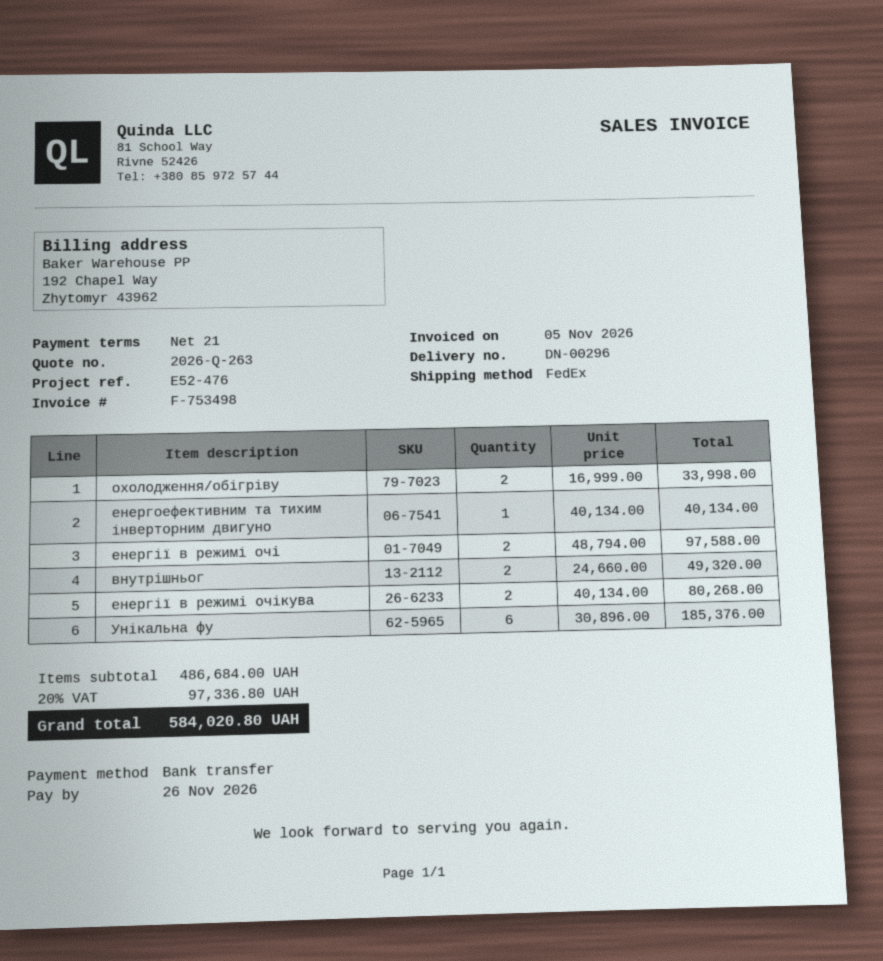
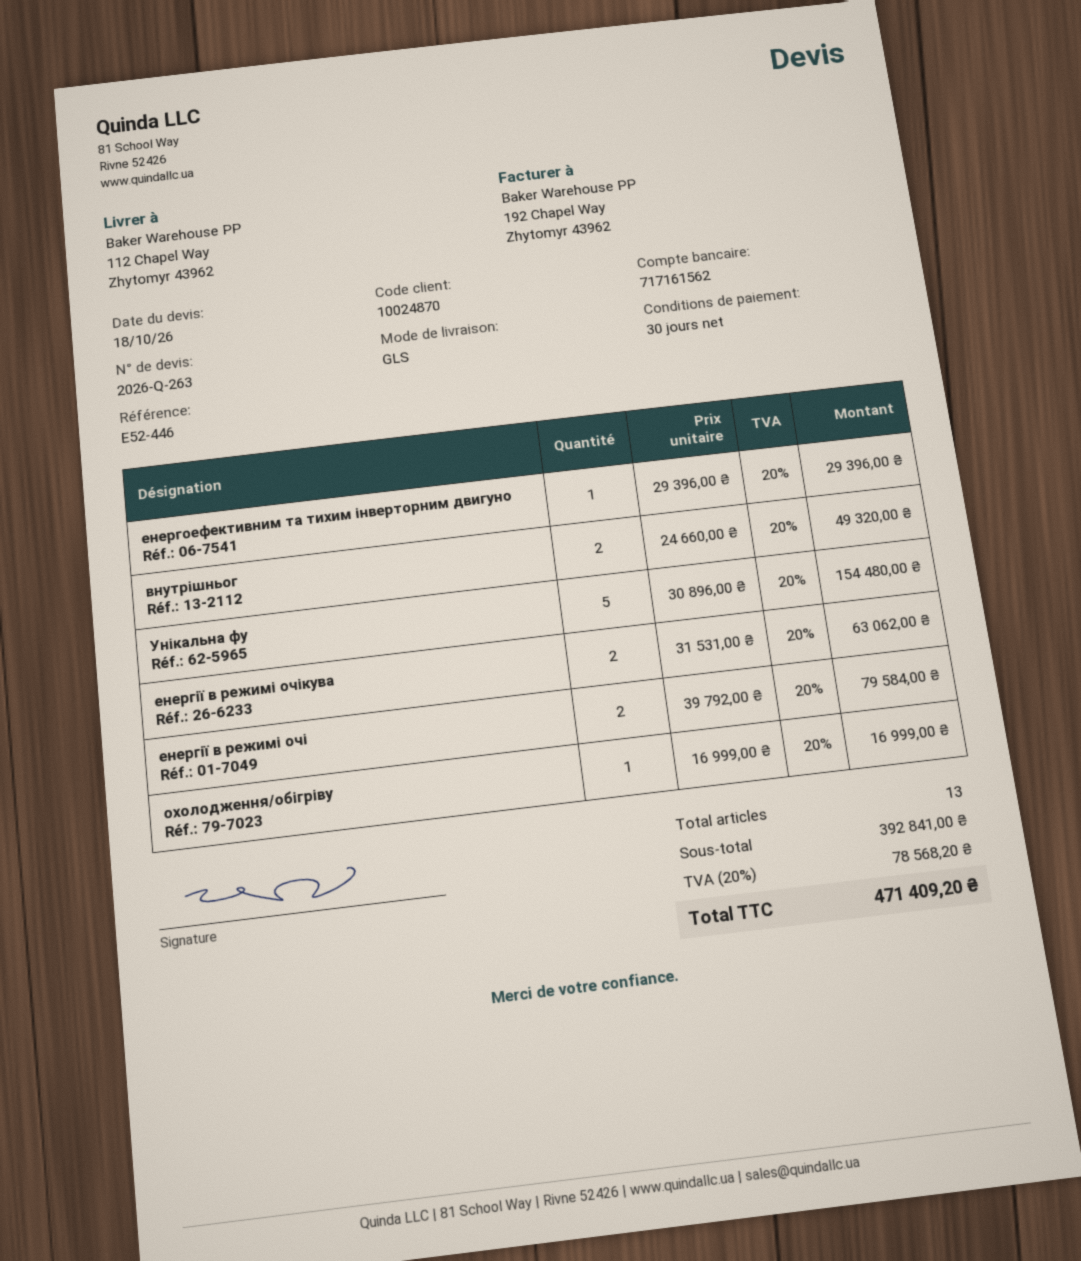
payment terms: 21 days -> 30 days
reference: E52-476 -> E52-446
shipping method: FedEx -> GLS
охолодження/обігріву: 2 x 16999.00 = 33998.00 -> 1 x 16999.00 = 16999.00
енергоефективним та тихим інверторним двигуно: 1 x 40134.00 = 40134.00 -> 1 x 29396.00 = 29396.00
енергії в режимі очі: 2 x 48794.00 = 97588.00 -> 2 x 39792.00 = 79584.00
енергії в режимі очікува: 2 x 40134.00 = 80268.00 -> 2 x 31531.00 = 63062.00
Унікальна фу: 6 x 30896.00 = 185376.00 -> 5 x 30896.00 = 154480.00
subtotal: 486684.00 -> 392841.00
tax: 20% = 97336.80 -> 20% = 78568.20
total: 584020.80 -> 471409.20

